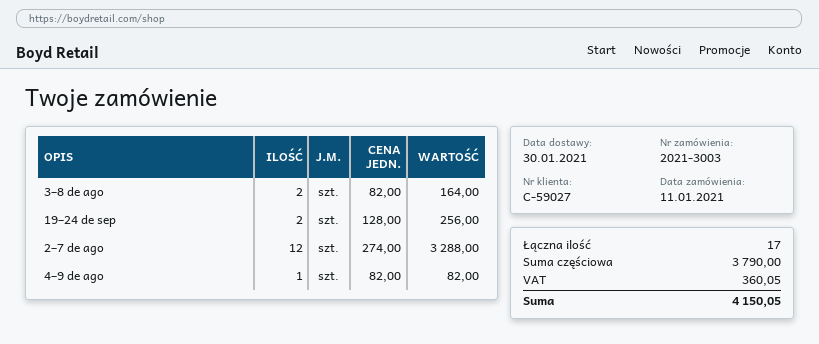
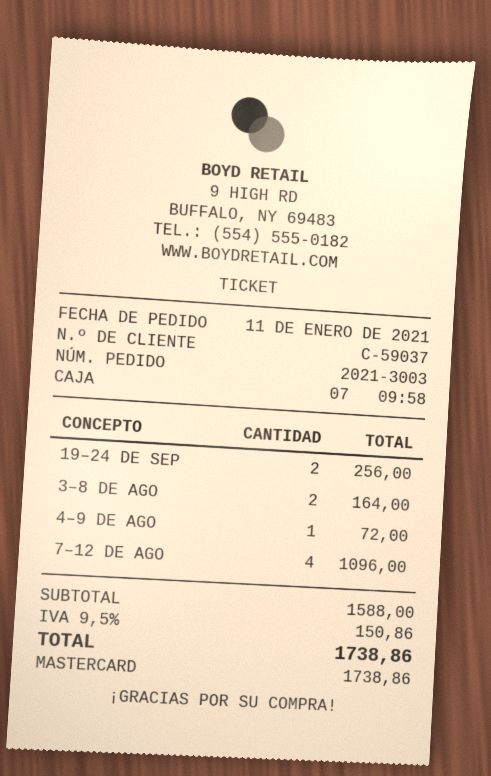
customer number: C-59027 -> C-59037
2–7 de ago: 12 for 3288.00 -> none
4–9 de ago: 1 for 82.00 -> 1 for 72.00
7–12 DE AGO: none -> 4 for 1096.00
subtotal: 3790.00 -> 1588.00
tax: 360.05 -> 150.86
total: 4150.05 -> 1738.86

